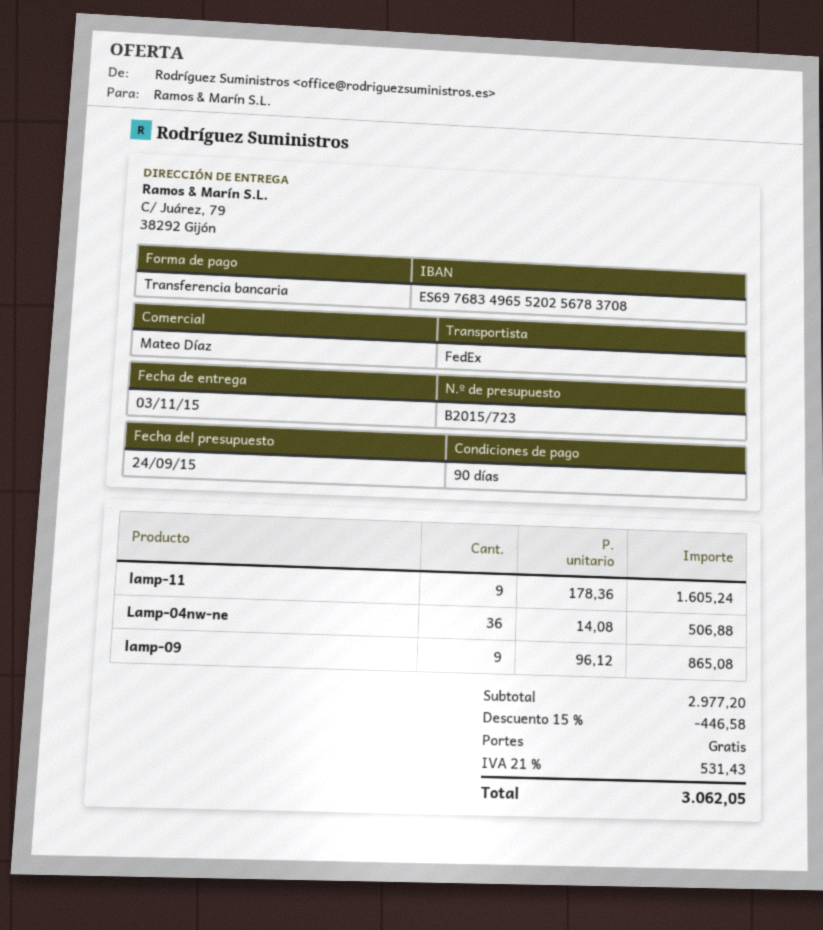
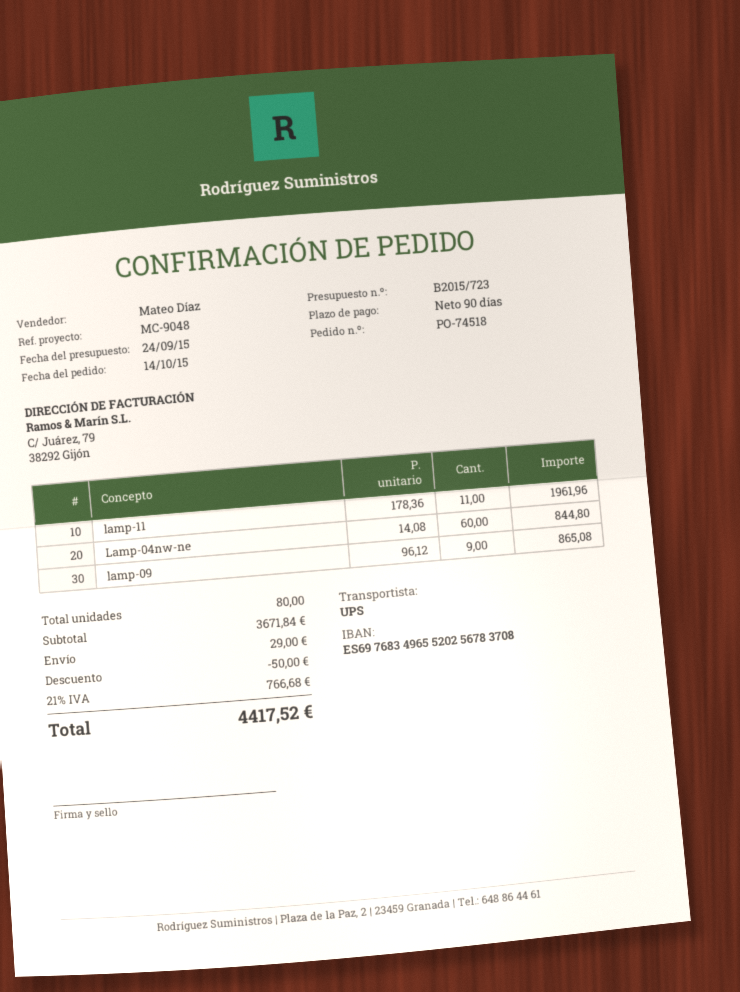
shipping method: FedEx -> UPS
lamp-11: 9 x 178.36 = 1605.24 -> 11 x 178.36 = 1961.96
Lamp-04nw-ne: 36 x 14.08 = 506.88 -> 60 x 14.08 = 844.80
subtotal: 2977.20 -> 3671.84
discount: 446.58 -> 50.00
shipping: 0.00 -> 29.00
tax: 21% = 531.43 -> 21% = 766.68
total: 3062.05 -> 4417.52

